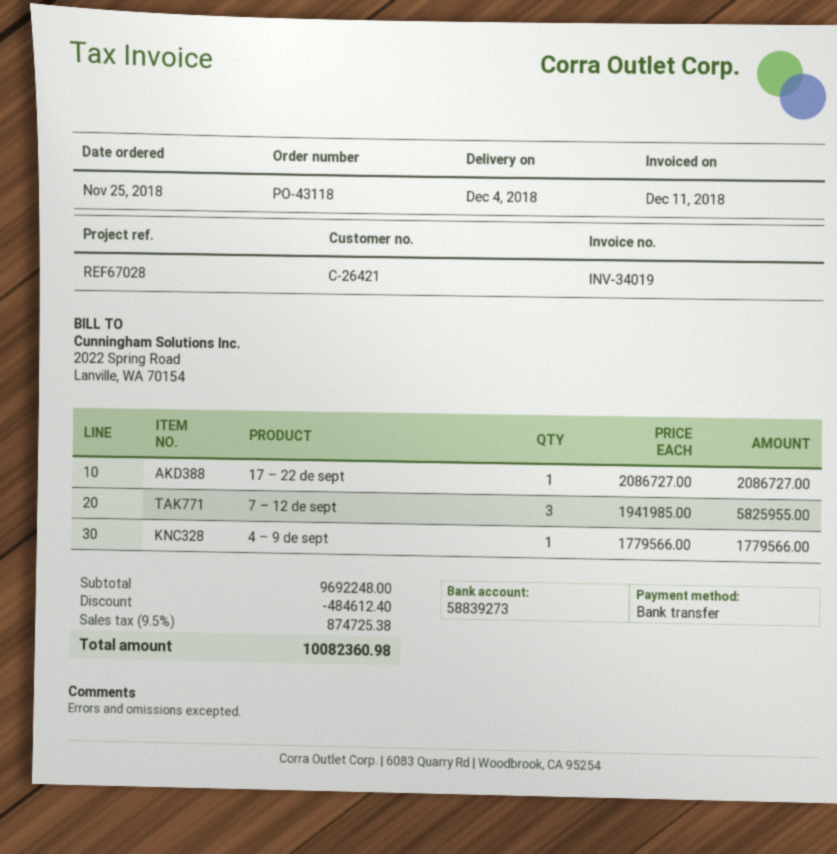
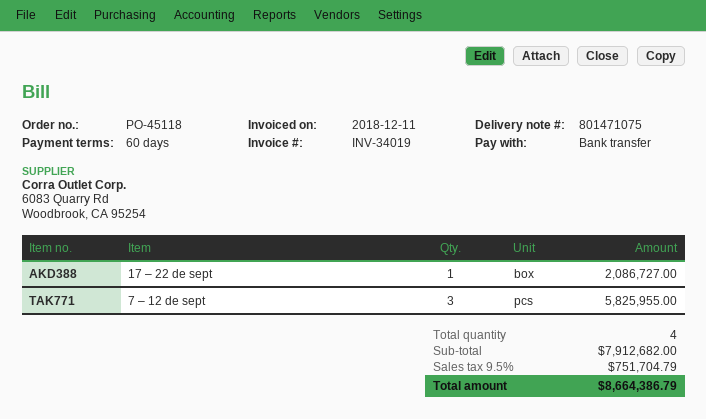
order number: PO-43118 -> PO-45118
4 – 9 de sept: 1 for 1779566.00 -> none
subtotal: 9692248.00 -> 7912682.00
discount: 484612.40 -> none
tax: 9.5% = 874725.38 -> 9.5% = 751704.79
total: 10082360.98 -> 8664386.79

